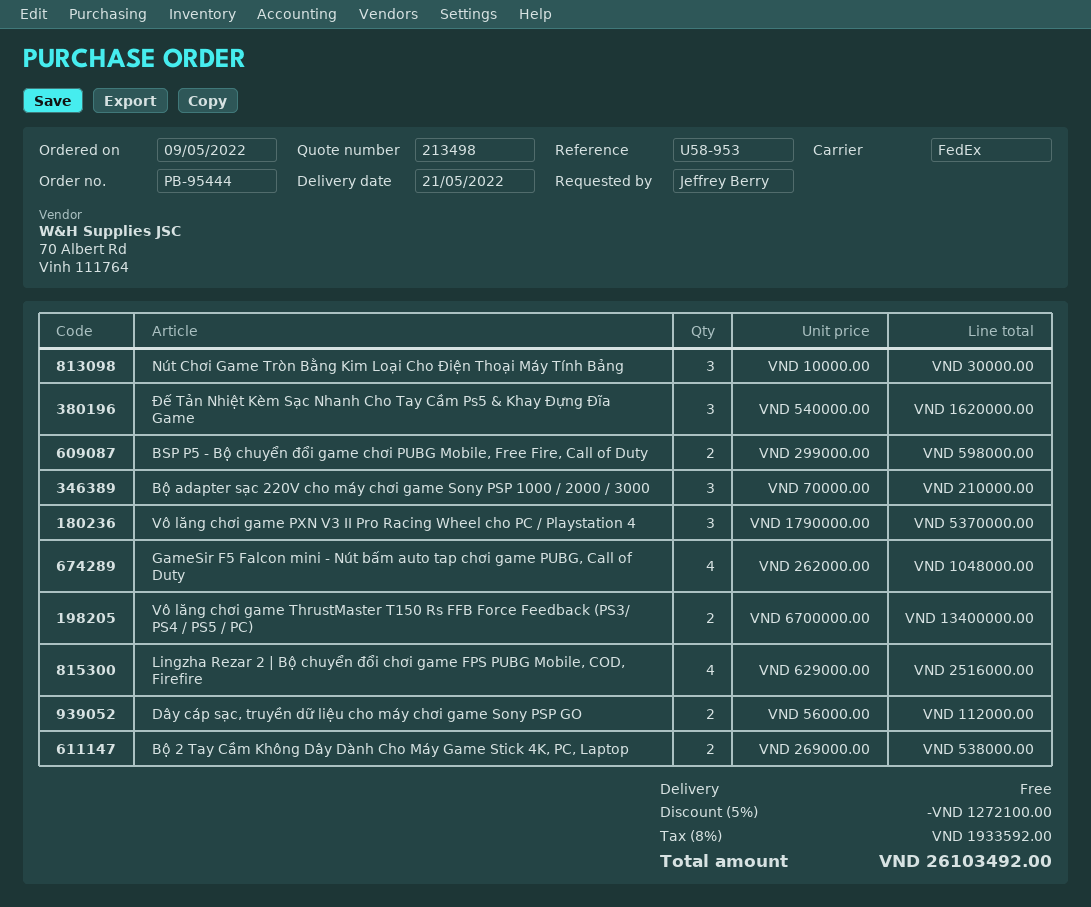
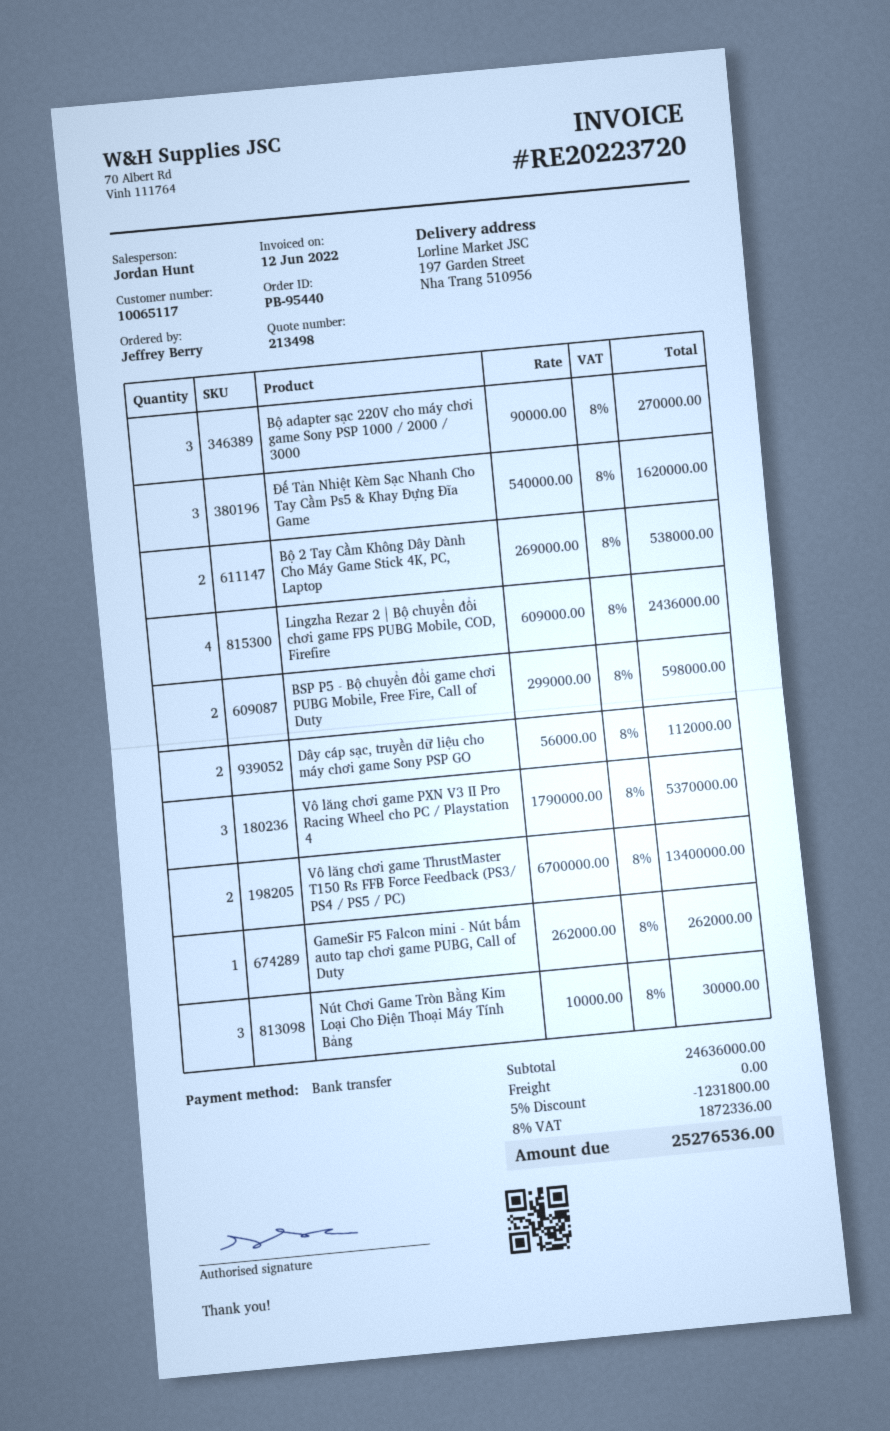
order number: PB-95444 -> PB-95440
Bộ adapter sạc 220V cho máy chơi game Sony PSP 1000 / 2000 / 3000: 3 x 70000.00 = 210000.00 -> 3 x 90000.00 = 270000.00
GameSir F5 Falcon mini - Nút bấm auto tap chơi game PUBG, Call of Duty: 4 x 262000.00 = 1048000.00 -> 1 x 262000.00 = 262000.00
Lingzha Rezar 2 | Bộ chuyển đổi chơi game FPS PUBG Mobile, COD, Firefire: 4 x 629000.00 = 2516000.00 -> 4 x 609000.00 = 2436000.00
discount: 5% = 1272100.00 -> 5% = 1231800.00
tax: 8% = 1933592.00 -> 8% = 1872336.00
total: 26103492.00 -> 25276536.00

